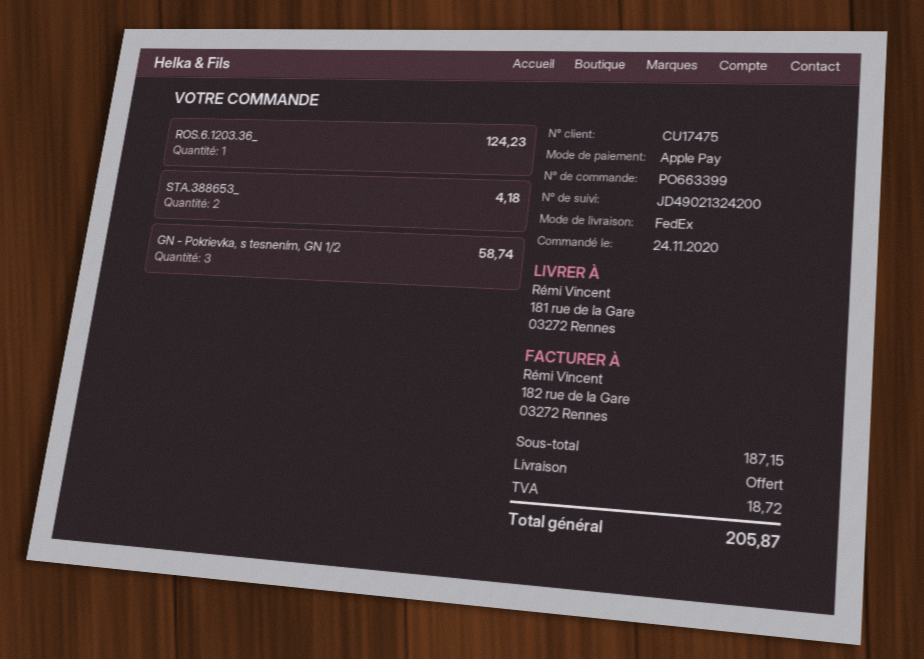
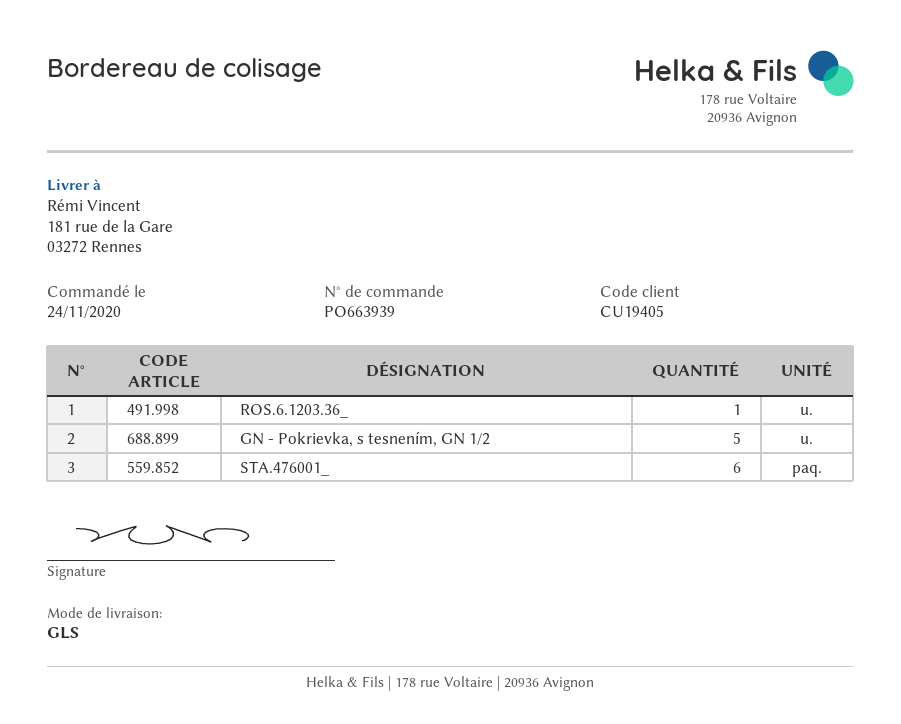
order number: PO663399 -> PO663939
customer number: CU17475 -> CU19405
shipping method: FedEx -> GLS
STA.388653_: 2 -> none
GN - Pokrievka, s tesnením, GN 1/2: 3 -> 5
STA.476001_: none -> 6

